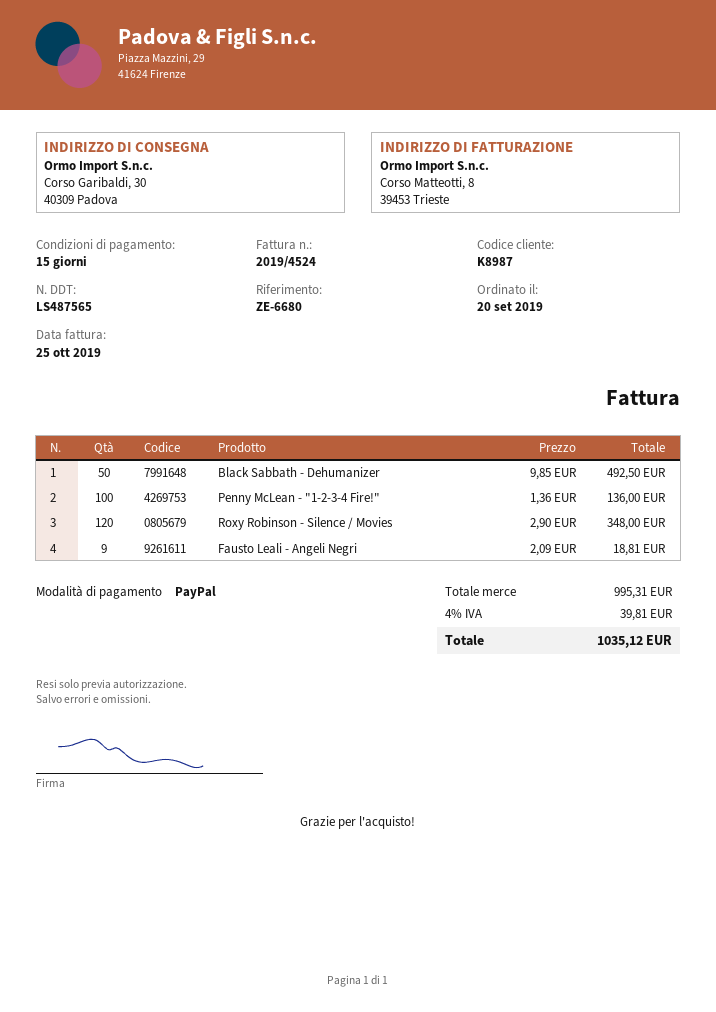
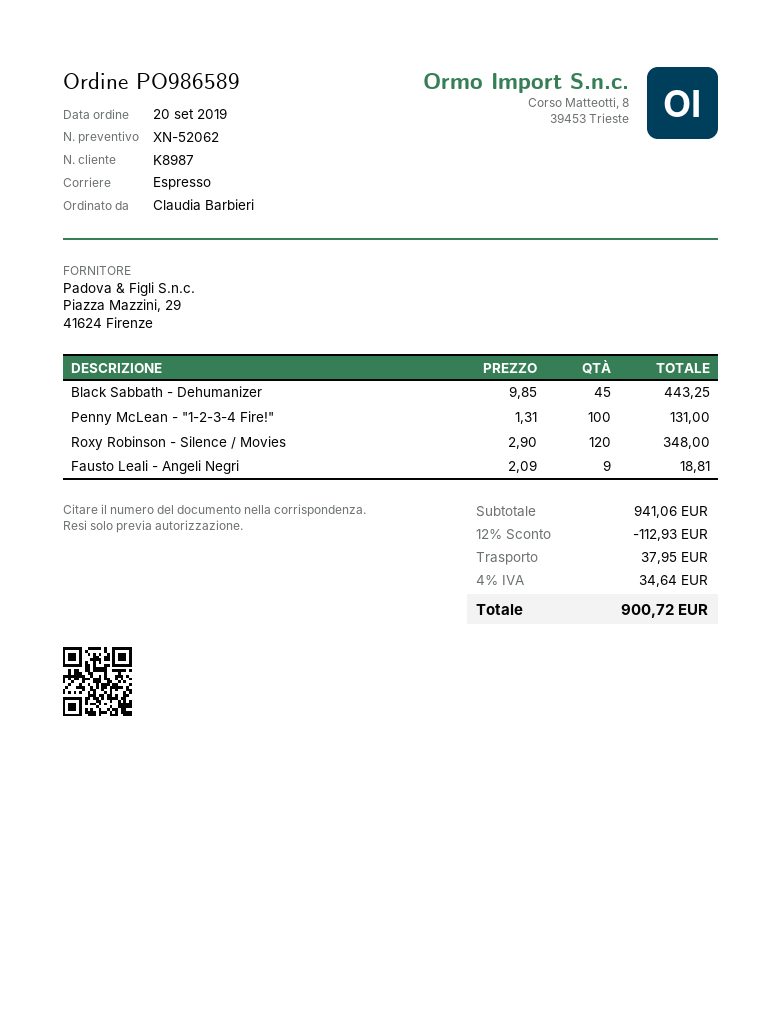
Black Sabbath - Dehumanizer: 50 x 9.85 = 492.50 -> 45 x 9.85 = 443.25
Penny McLean - "1-2-3-4 Fire!": 100 x 1.36 = 136.00 -> 100 x 1.31 = 131.00
subtotal: 995.31 -> 941.06
discount: none -> 12% = 112.93
shipping: none -> 37.95
tax: 4% = 39.81 -> 4% = 34.64
total: 1035.12 -> 900.72

